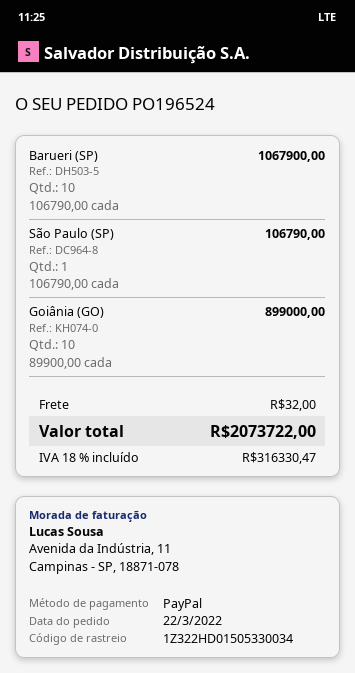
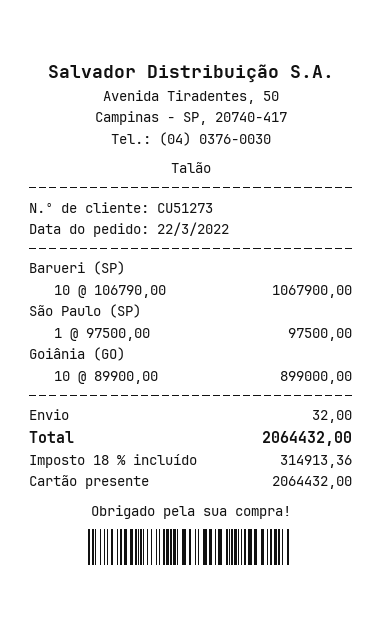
payment method: PayPal -> gift card
São Paulo (SP): 1 x 106790.00 = 106790.00 -> 1 x 97500.00 = 97500.00
tax: 18% = 316330.47 -> 18% = 314913.36
total: 2073722.00 -> 2064432.00

